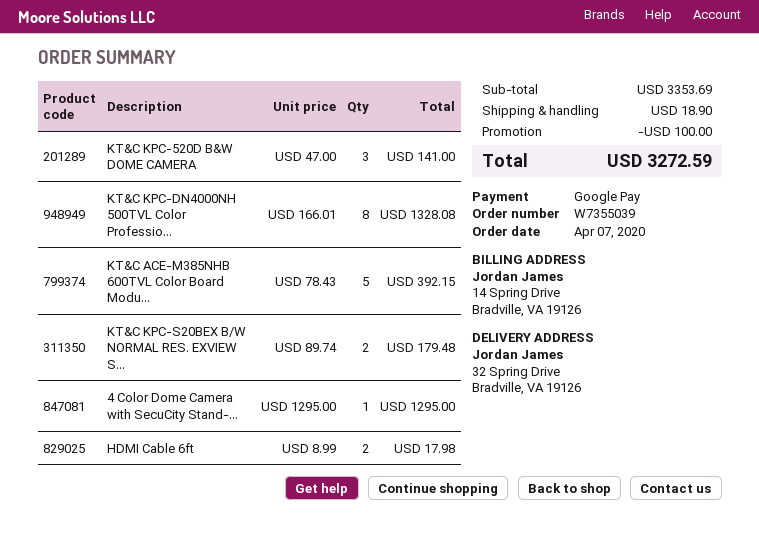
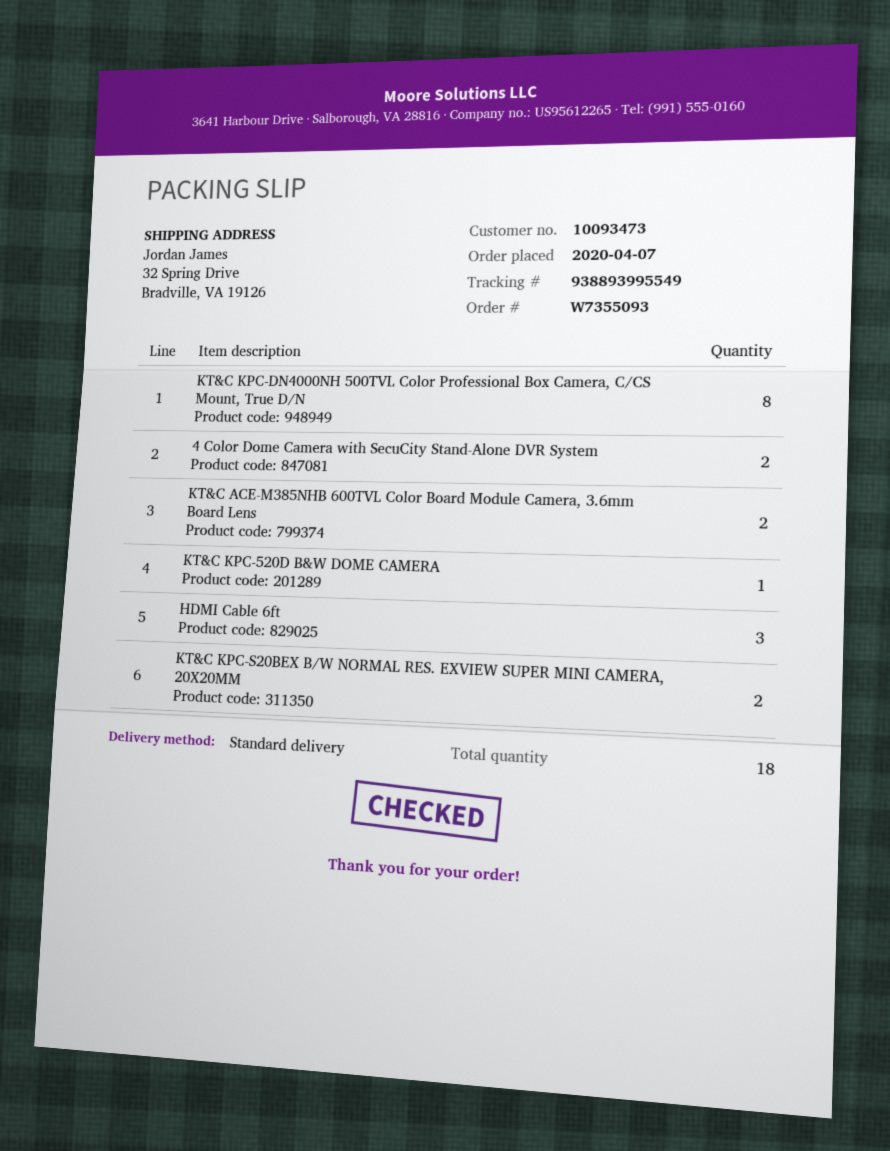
order number: W7355039 -> W7355093
KT&C KPC-520D B&W DOME CAMERA: 3 -> 1
KT&C ACE-M385NHB 600TVL Color Board Modu...: 5 -> 2
4 Color Dome Camera with SecuCity Stand-...: 1 -> 2
HDMI Cable 6ft: 2 -> 3

